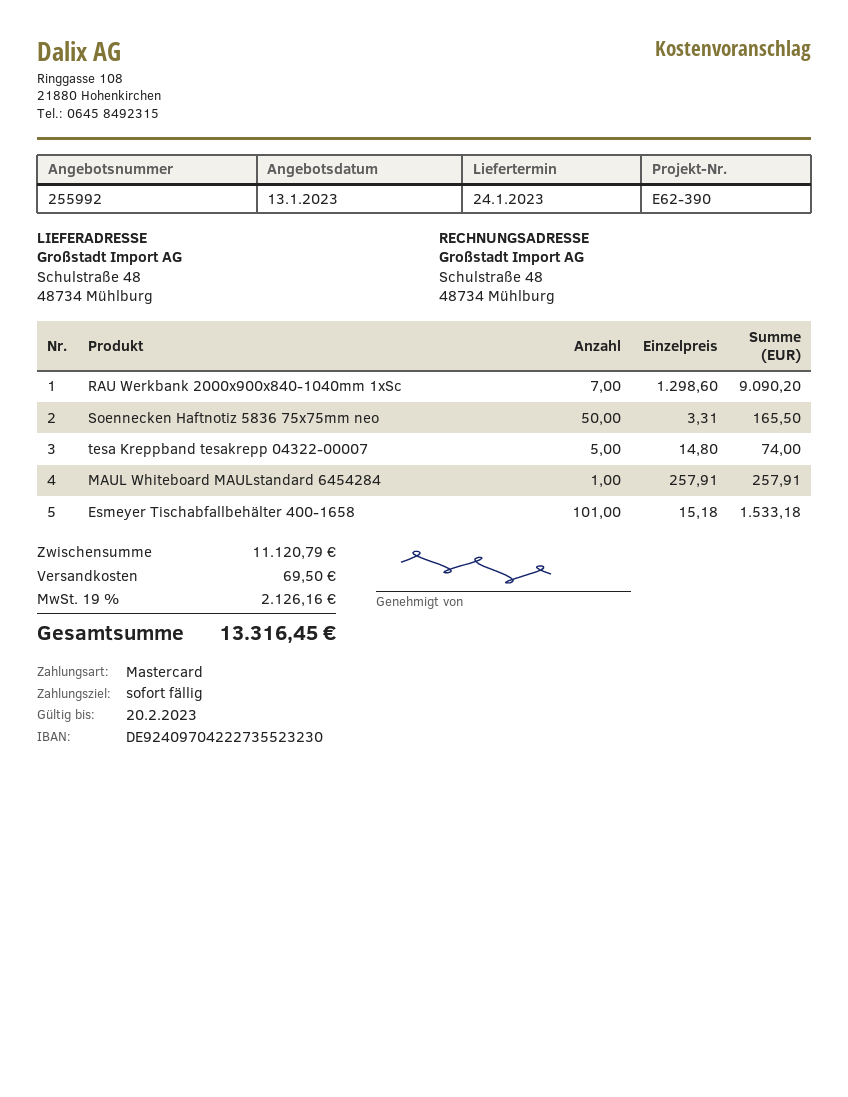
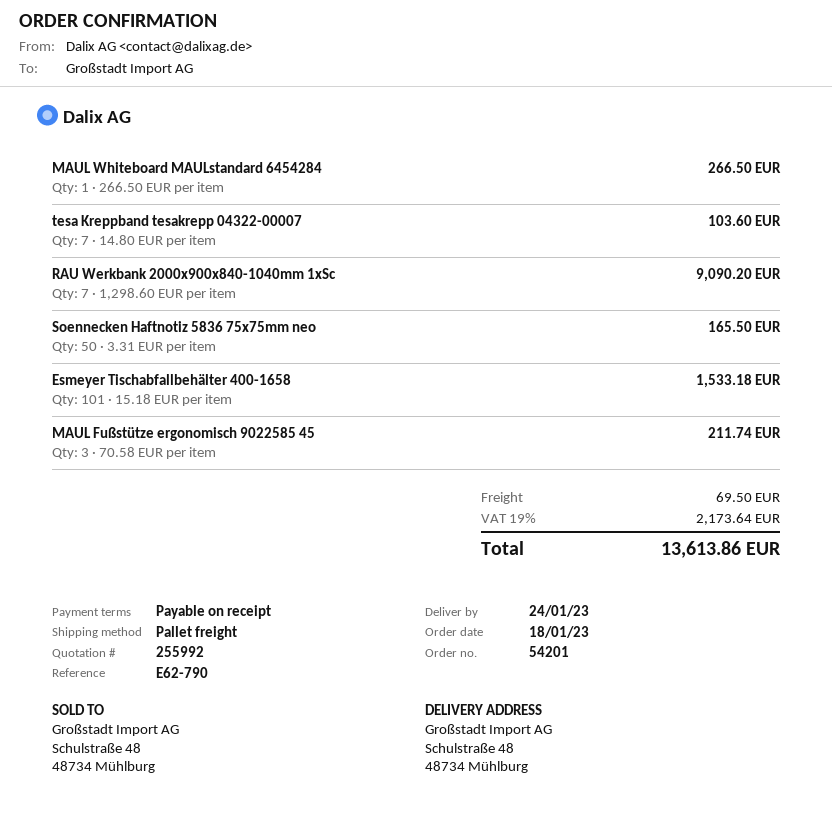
reference: E62-390 -> E62-790
tesa Kreppband tesakrepp 04322-00007: 5 x 14.80 = 74.00 -> 7 x 14.80 = 103.60
MAUL Whiteboard MAULstandard 6454284: 1 x 257.91 = 257.91 -> 1 x 266.50 = 266.50
MAUL Fußstütze ergonomisch 9022585 45: none -> 3 x 70.58 = 211.74
tax: 19% = 2126.16 -> 19% = 2173.64
total: 13316.45 -> 13613.86

